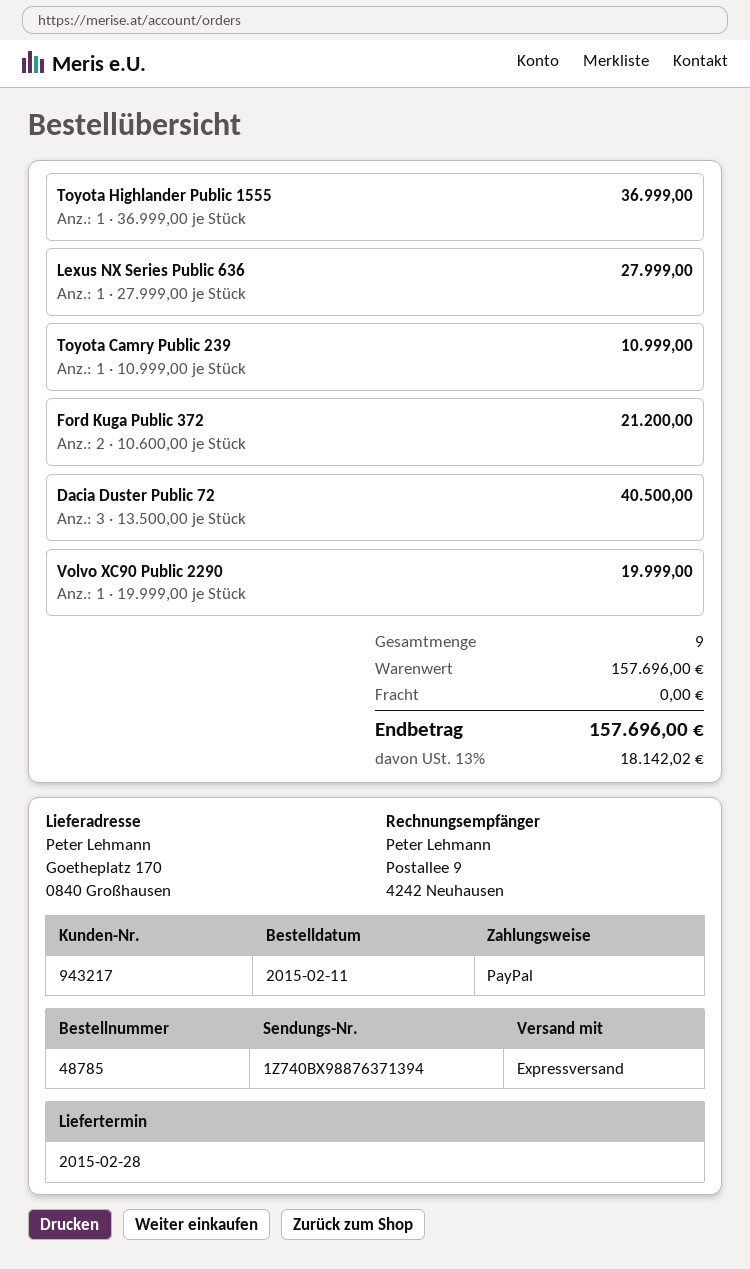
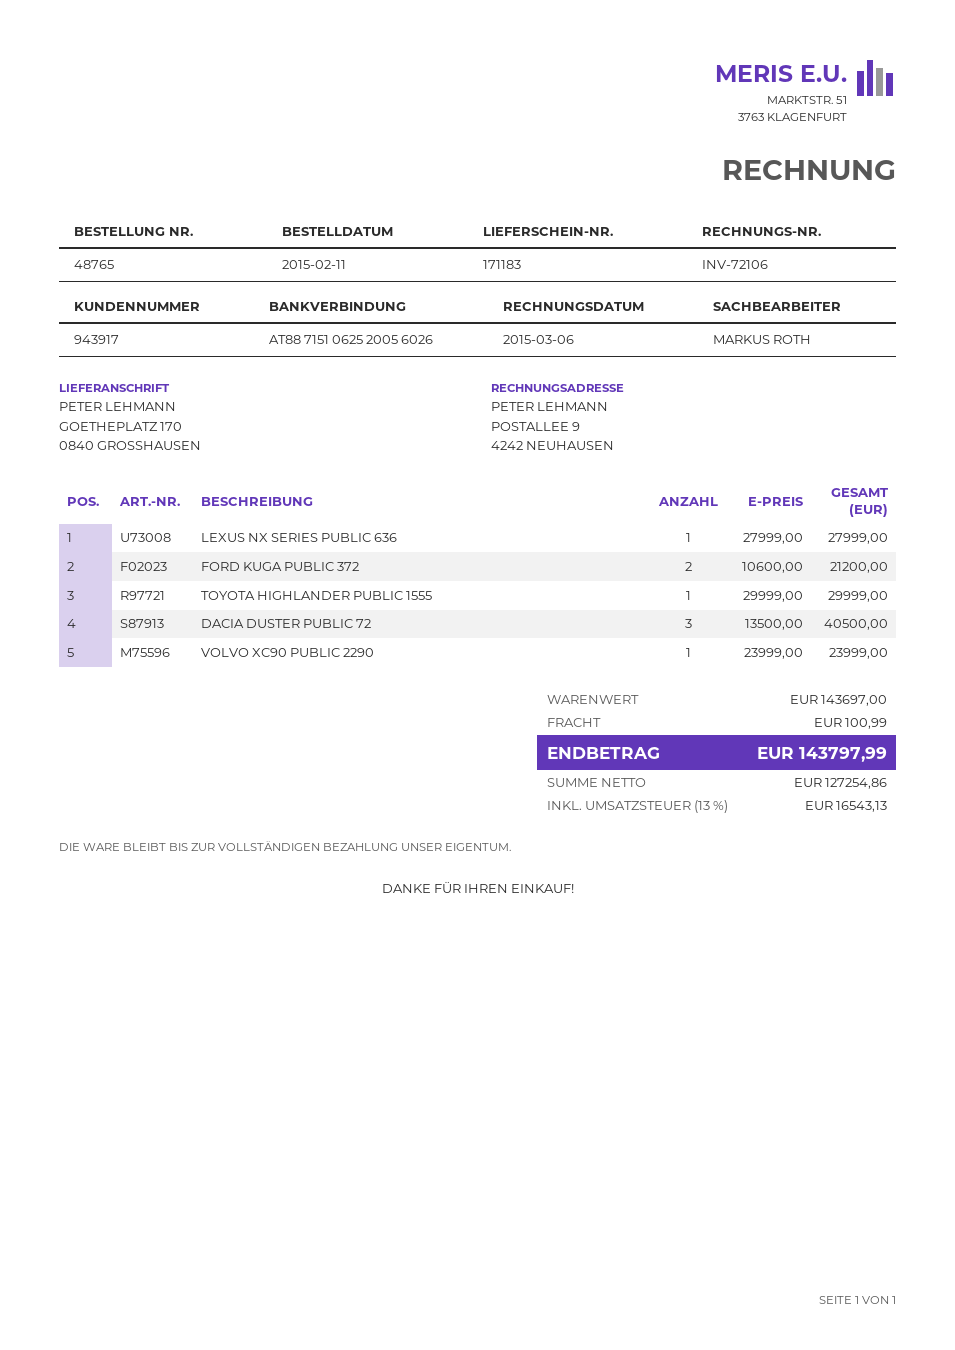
order number: 48785 -> 48765
customer number: 943217 -> 943917
Toyota Highlander Public 1555: 1 x 36999.00 = 36999.00 -> 1 x 29999.00 = 29999.00
Toyota Camry Public 239: 1 x 10999.00 = 10999.00 -> none
Volvo XC90 Public 2290: 1 x 19999.00 = 19999.00 -> 1 x 23999.00 = 23999.00
subtotal: 157696.00 -> 143697.00
shipping: 0.00 -> 100.99
tax: 13% = 18142.02 -> 13% = 16543.13
total: 157696.00 -> 143797.99

